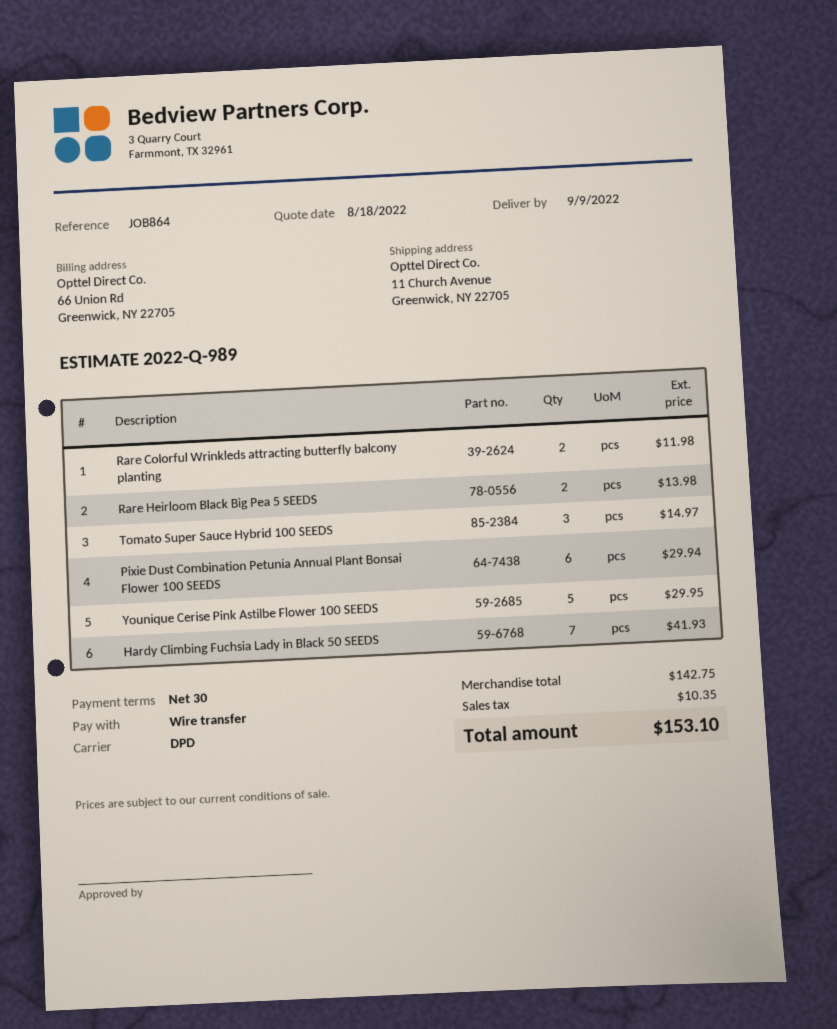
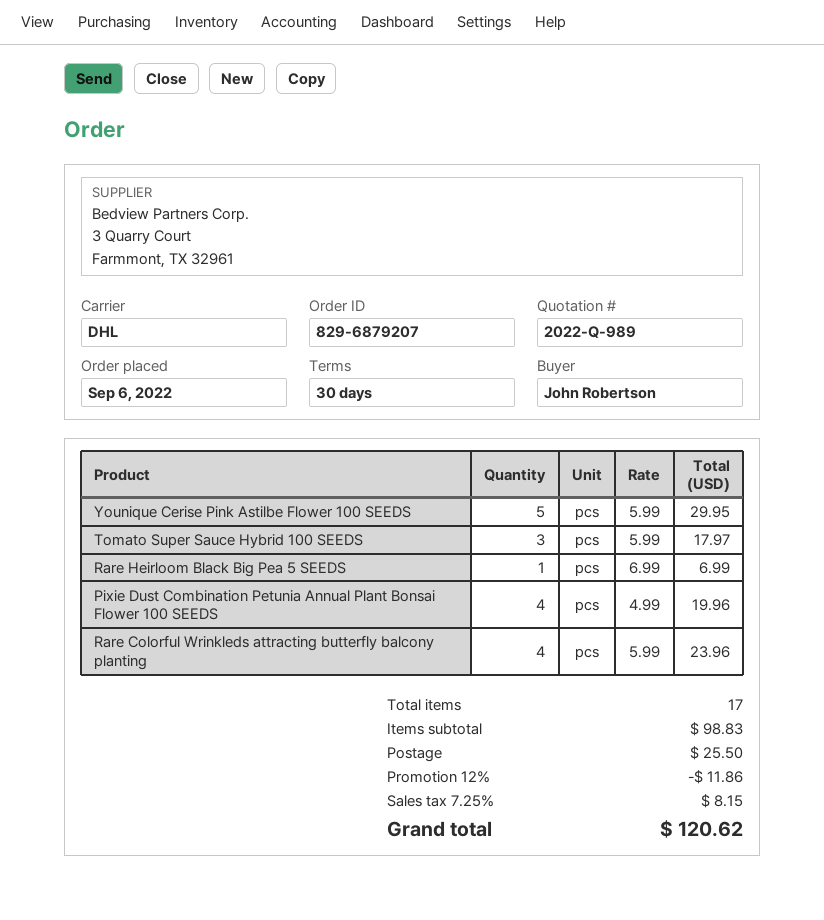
shipping method: DPD -> DHL
Rare Colorful Wrinkleds attracting butterfly balcony planting: 2 for 11.98 -> 4 for 23.96
Rare Heirloom Black Big Pea 5 SEEDS: 2 for 13.98 -> 1 for 6.99
Tomato Super Sauce Hybrid 100 SEEDS: 3 for 14.97 -> 3 for 17.97
Pixie Dust Combination Petunia Annual Plant Bonsai Flower 100 SEEDS: 6 for 29.94 -> 4 for 19.96
Hardy Climbing Fuchsia Lady in Black 50 SEEDS: 7 for 41.93 -> none
subtotal: 142.75 -> 98.83
discount: none -> 12% = 11.86
shipping: none -> 25.50
tax: 10.35 -> 8.15
total: 153.10 -> 120.62

